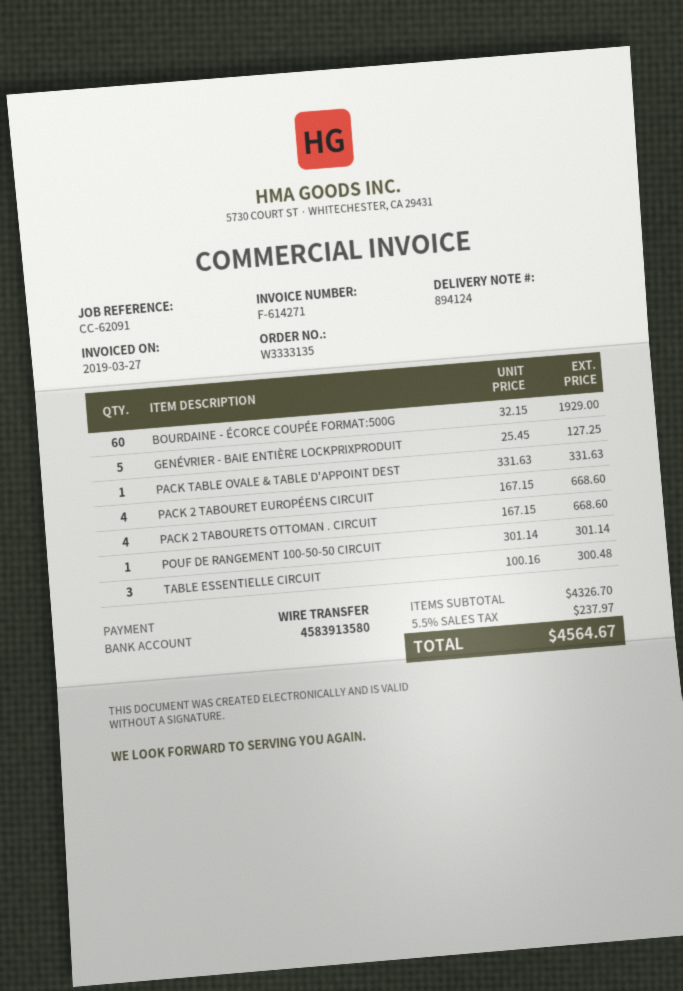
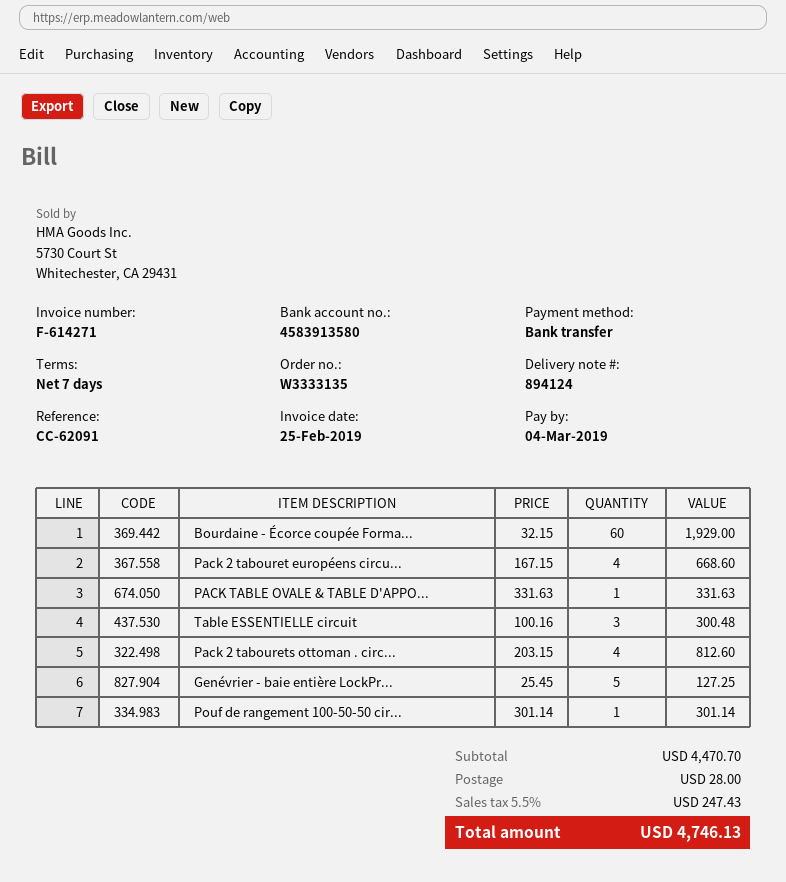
invoice date: 2019-03-27 -> 2019-02-25
PACK 2 TABOURETS OTTOMAN . CIRCUIT: 4 x 167.15 = 668.60 -> 4 x 203.15 = 812.60
subtotal: 4326.70 -> 4470.70
shipping: none -> 28.00
tax: 5.5% = 237.97 -> 5.5% = 247.43
total: 4564.67 -> 4746.13

